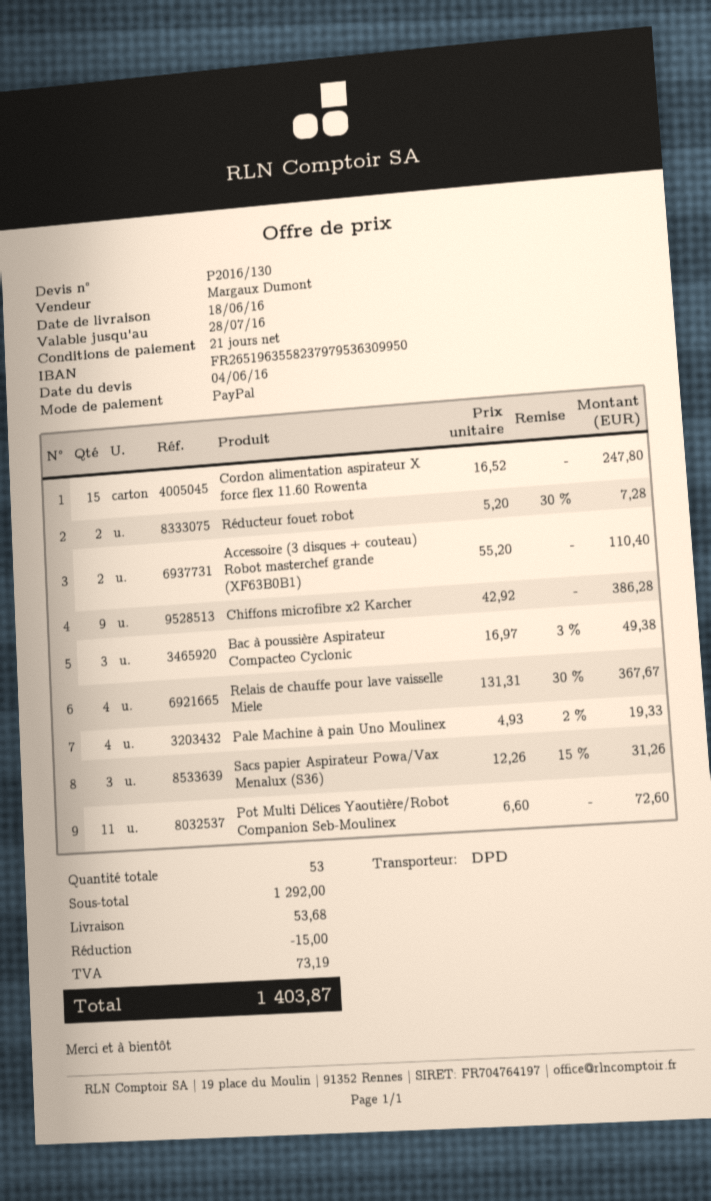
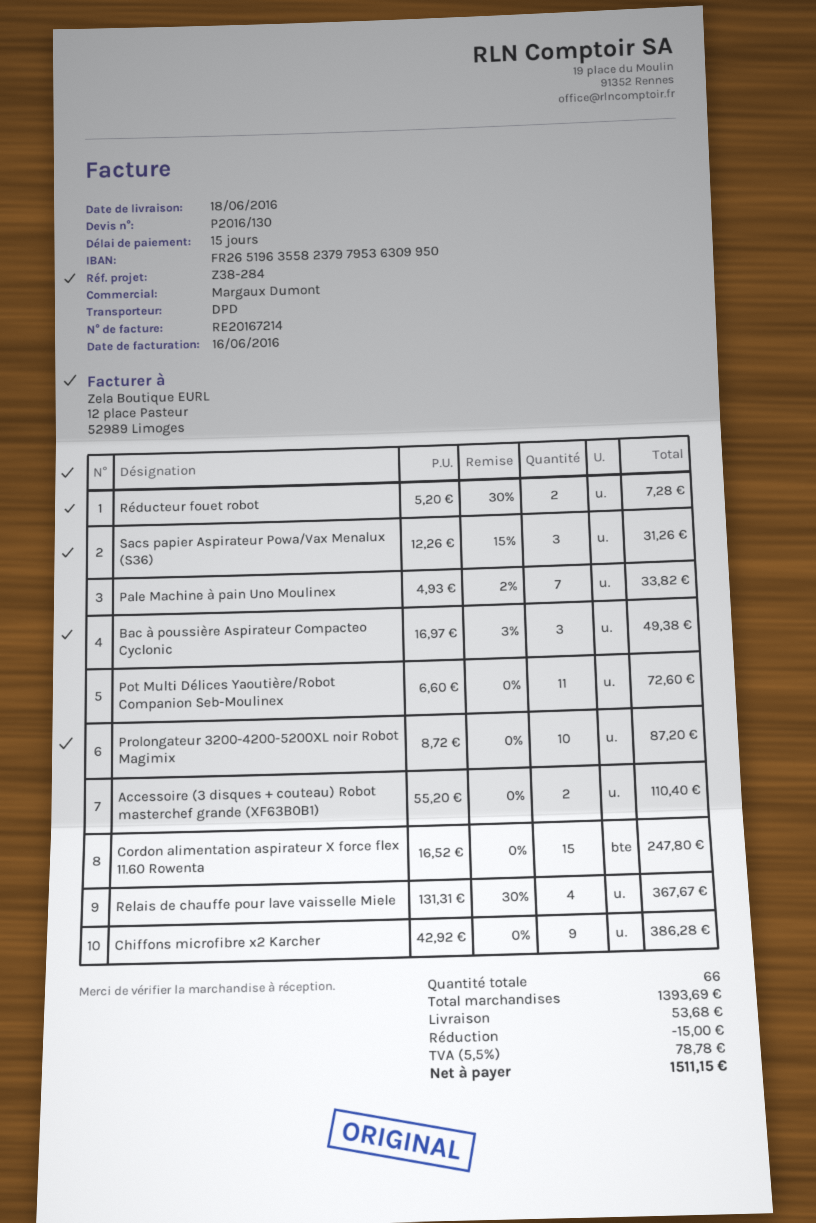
payment terms: 21 days -> 15 days
Pale Machine à pain Uno Moulinex: 4 x 4.93 - 2% = 19.33 -> 7 x 4.93 - 2% = 33.82
Prolongateur 3200-4200-5200XL noir Robot Magimix: none -> 10 x 8.72 = 87.20
total quantity: 53 -> 66
subtotal: 1292.00 -> 1393.69
tax: 73.19 -> 78.78
total: 1403.87 -> 1511.15

